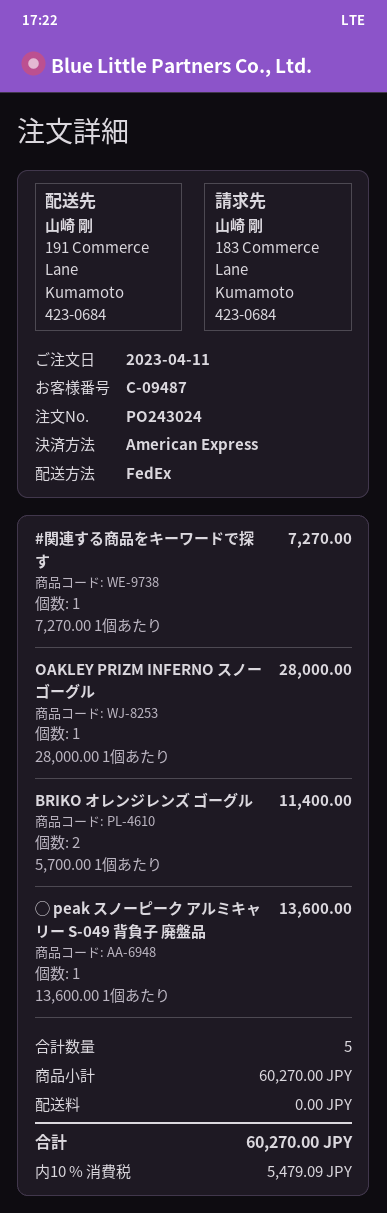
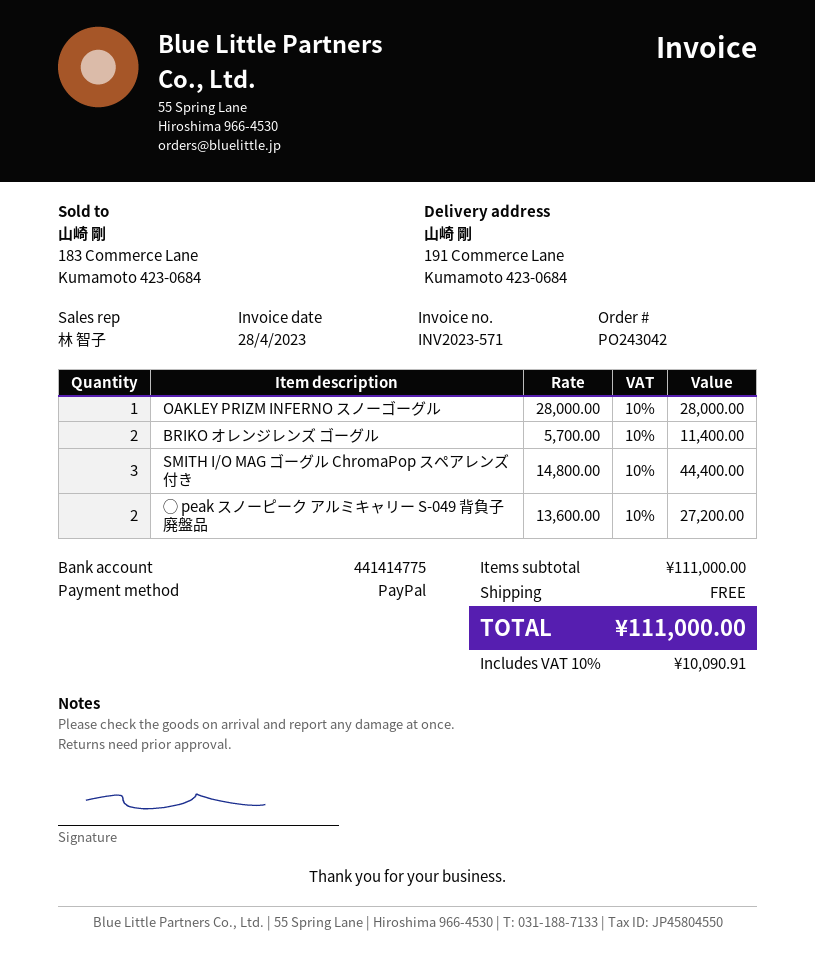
order number: PO243024 -> PO243042
payment method: American Express -> PayPal
#関連する商品をキーワードで探す: 1 x 7270.00 = 7270.00 -> none
◯ peak スノーピーク アルミキャリー S-049 背負子 廃盤品: 1 x 13600.00 = 13600.00 -> 2 x 13600.00 = 27200.00
SMITH I/O MAG ゴーグル ChromaPop スペアレンズ付き: none -> 3 x 14800.00 = 44400.00
subtotal: 60270.00 -> 111000.00
tax: 10% = 5479.09 -> 10% = 10090.91
total: 60270.00 -> 111000.00

